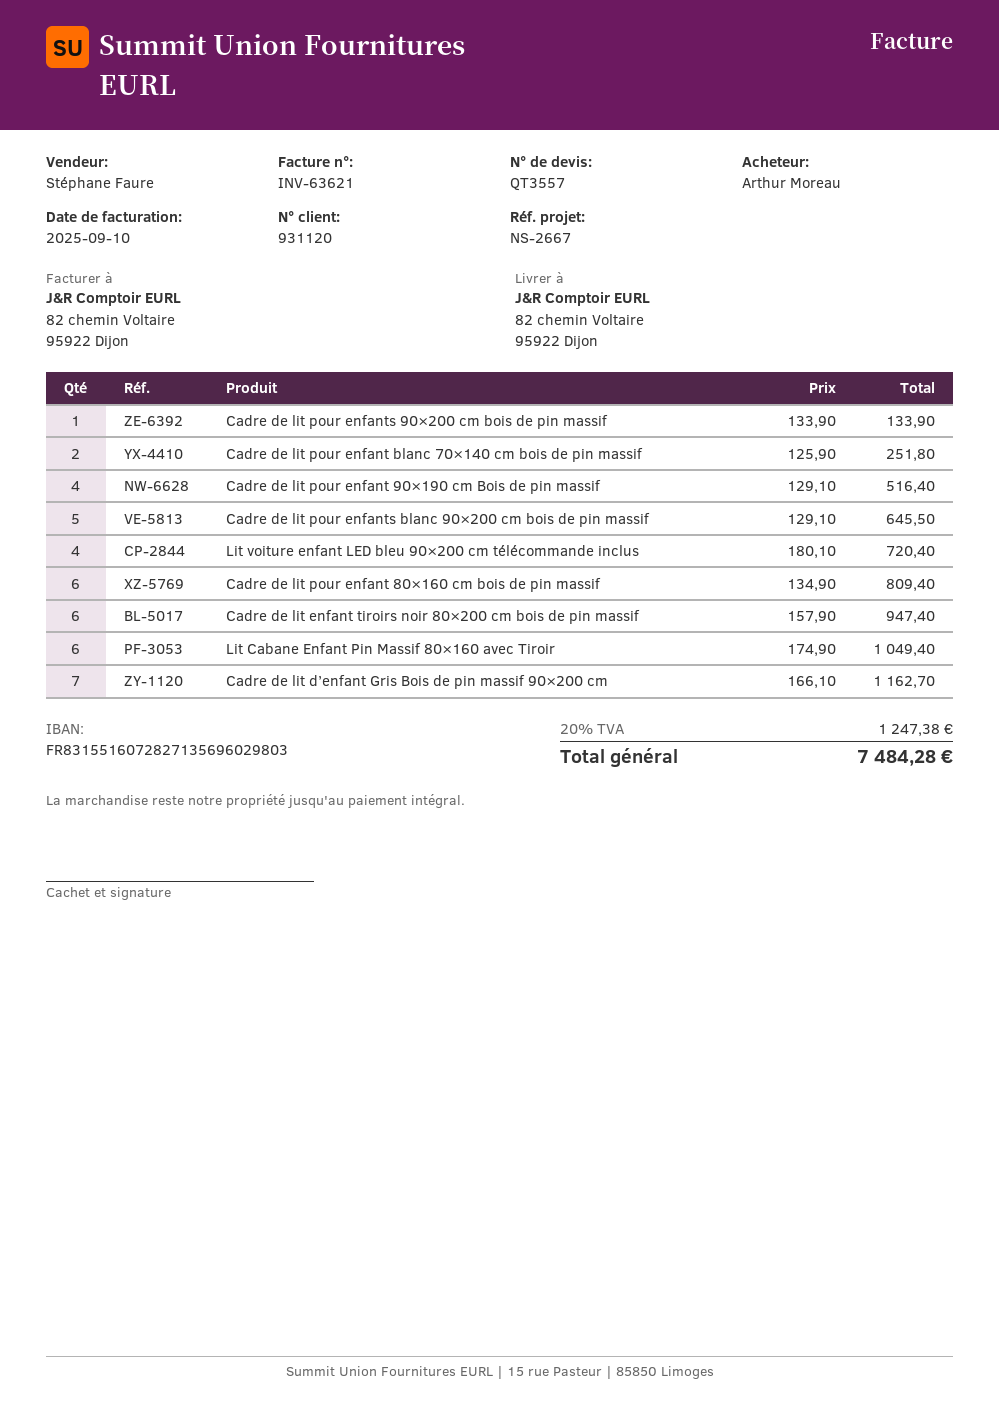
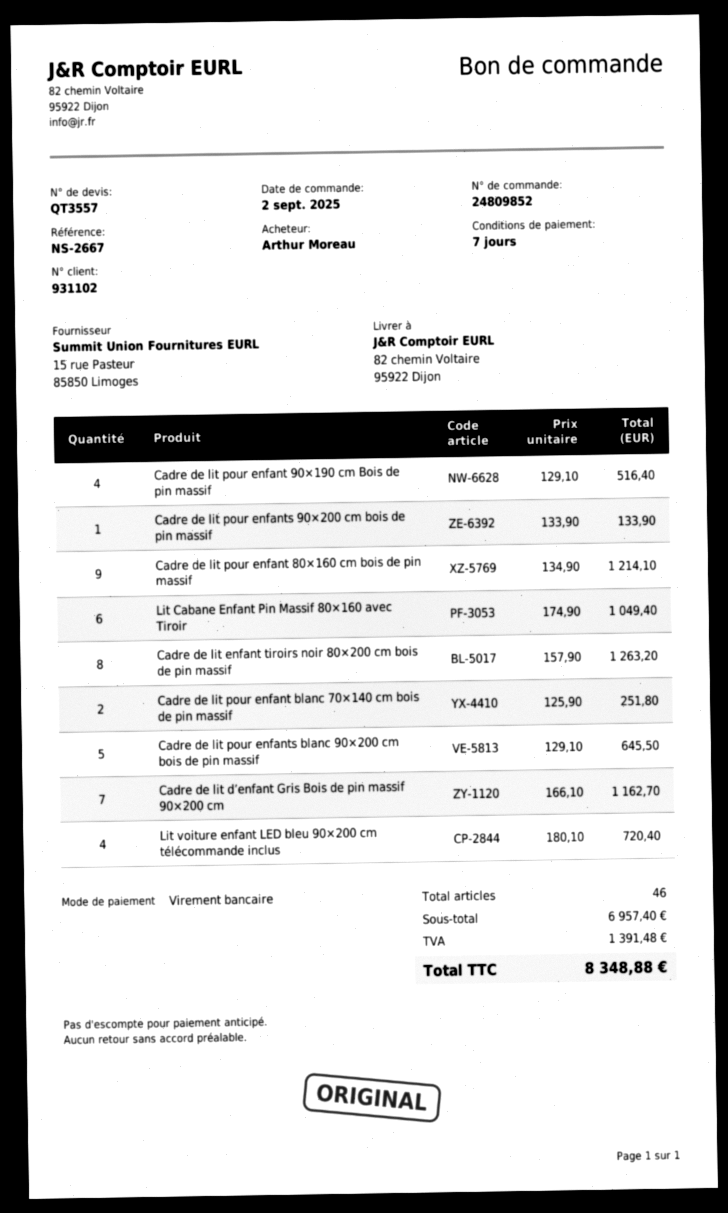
customer number: 931120 -> 931102
Cadre de lit pour enfant 80×160 cm bois de pin massif: 6 x 134.90 = 809.40 -> 9 x 134.90 = 1214.10
Cadre de lit enfant tiroirs noir 80×200 cm bois de pin massif: 6 x 157.90 = 947.40 -> 8 x 157.90 = 1263.20
tax: 1247.38 -> 1391.48
total: 7484.28 -> 8348.88

